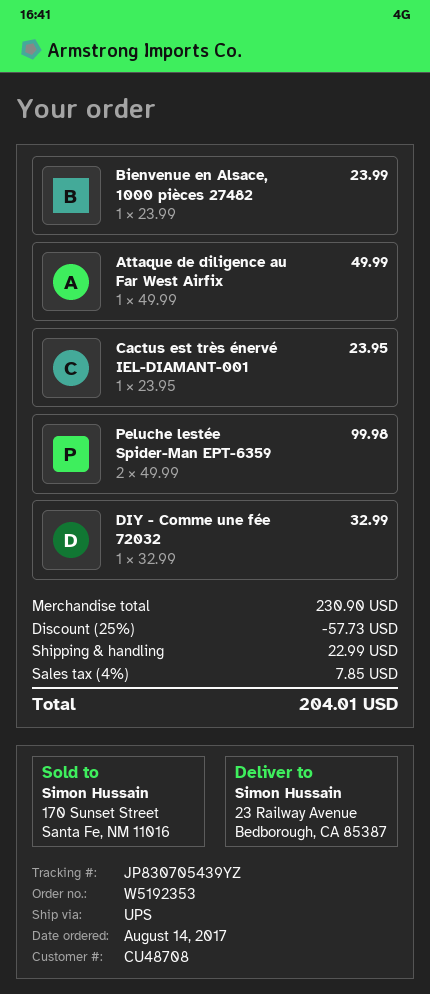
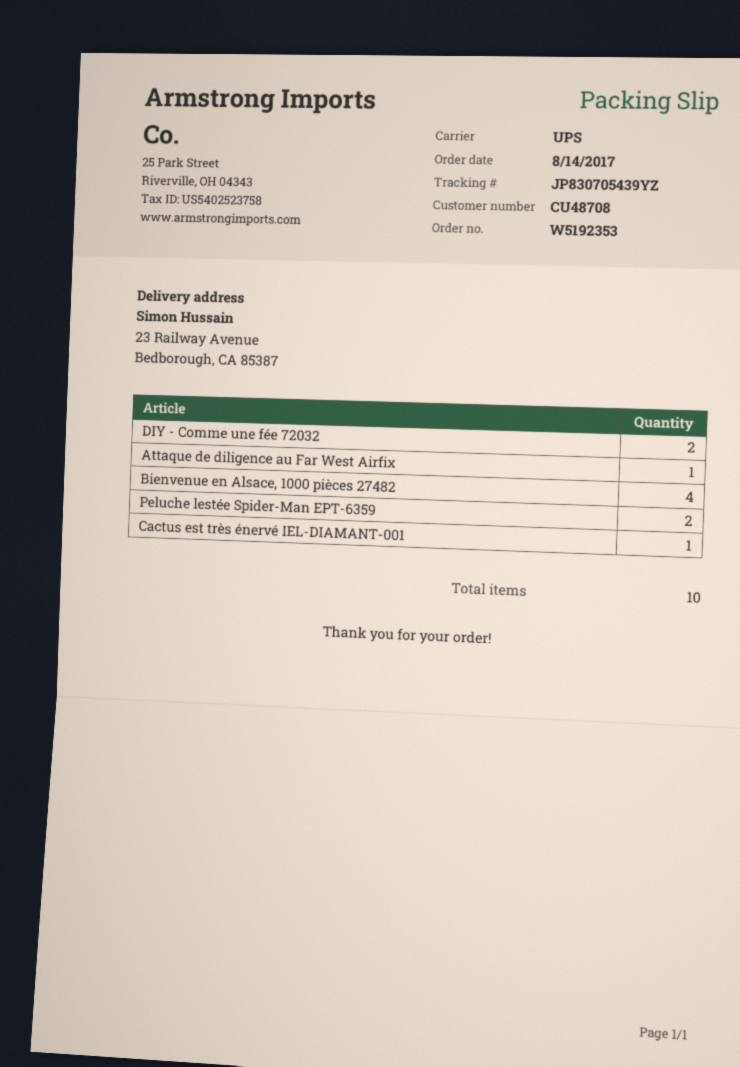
Bienvenue en Alsace, 1000 pièces 27482: 1 -> 4
DIY - Comme une fée 72032: 1 -> 2

